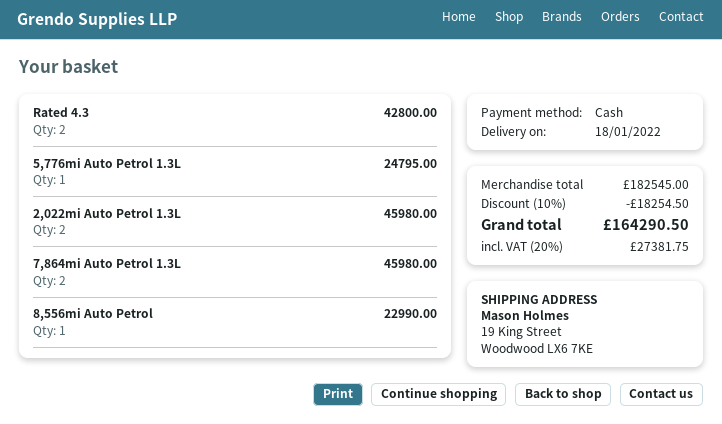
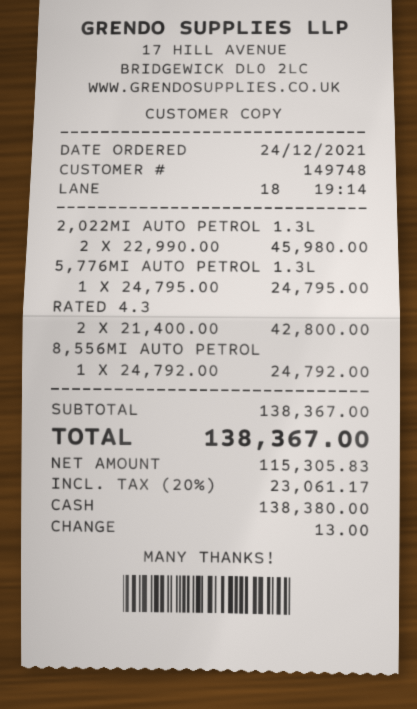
7,864mi Auto Petrol 1.3L: 2 for 45980.00 -> none
8,556mi Auto Petrol: 1 for 22990.00 -> 1 for 24792.00
subtotal: 182545.00 -> 138367.00
discount: 10% = 18254.50 -> none
tax: 20% = 27381.75 -> 20% = 23061.17
total: 164290.50 -> 138367.00

